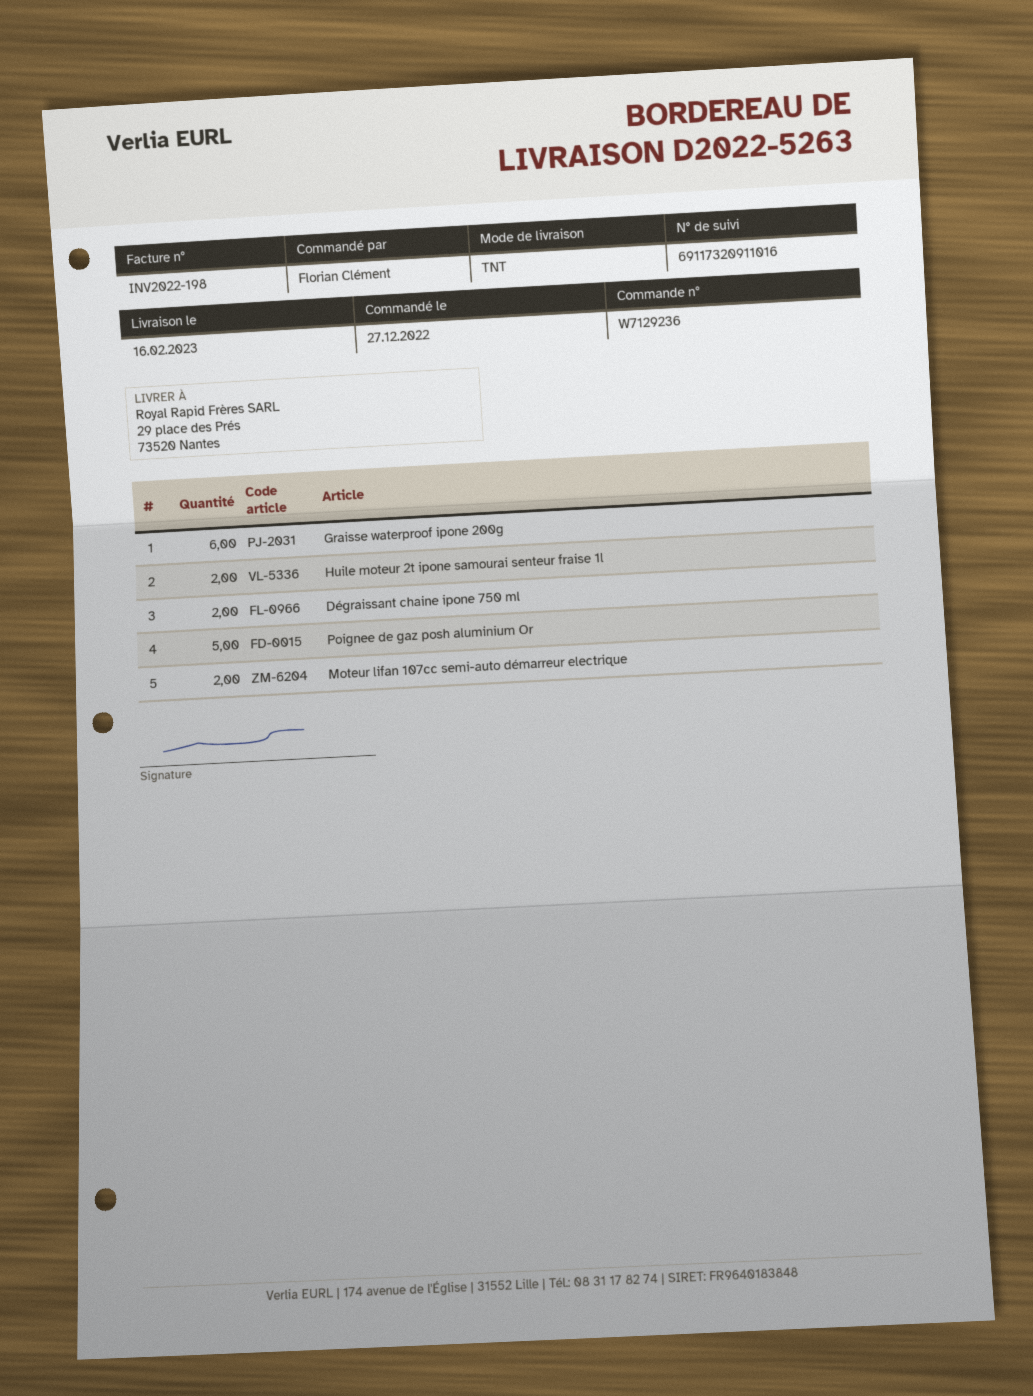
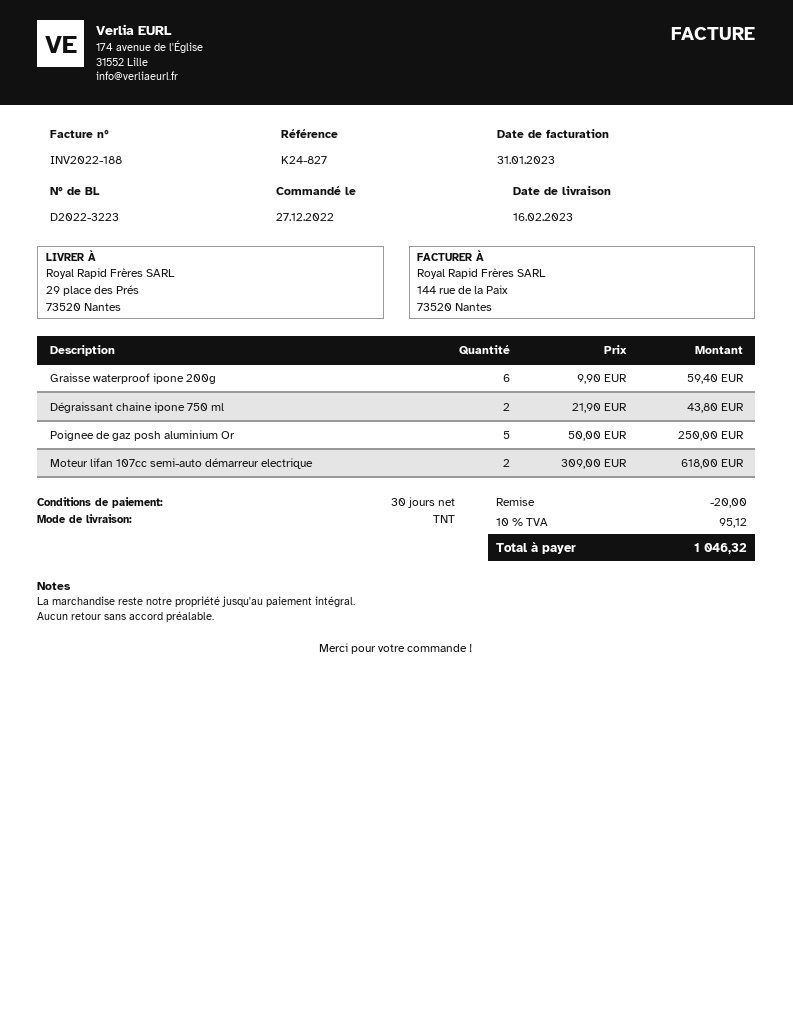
delivery note number: D2022-5263 -> D2022-3223
invoice number: INV2022-198 -> INV2022-188
Huile moteur 2t ipone samourai senteur fraise 1l: 2 -> none

